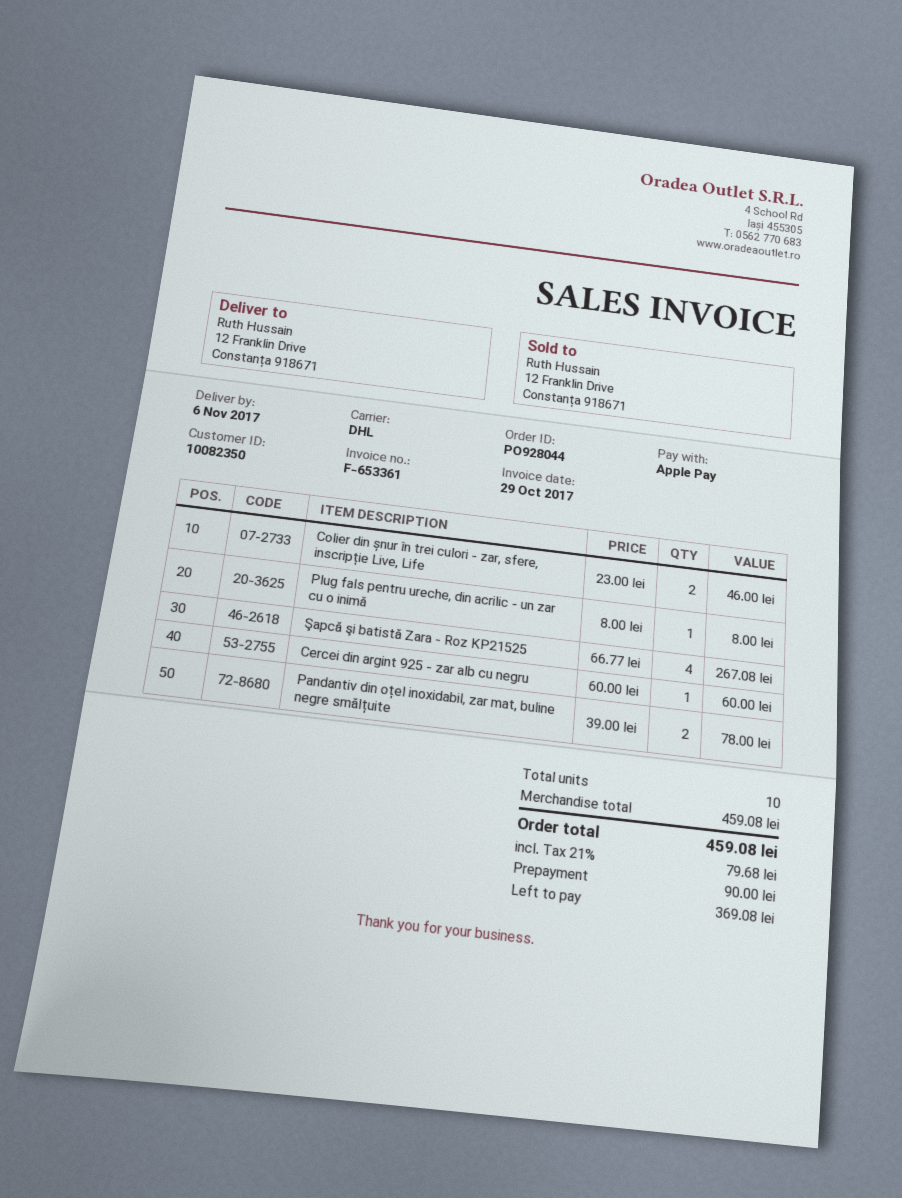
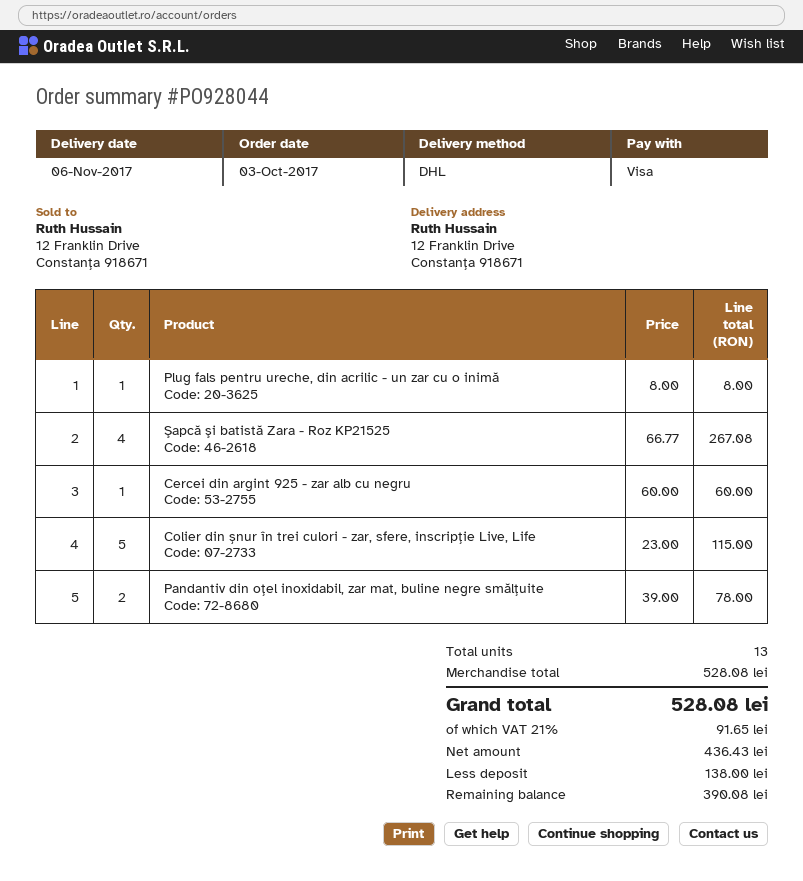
payment method: Apple Pay -> Visa
Colier din șnur în trei culori - zar, sfere, inscripție Live, Life: 2 x 23.00 = 46.00 -> 5 x 23.00 = 115.00
total quantity: 10 -> 13
subtotal: 459.08 -> 528.08
tax: 21% = 79.68 -> 21% = 91.65
total: 459.08 -> 528.08
deposit: 90.00 -> 138.00
balance: 369.08 -> 390.08

